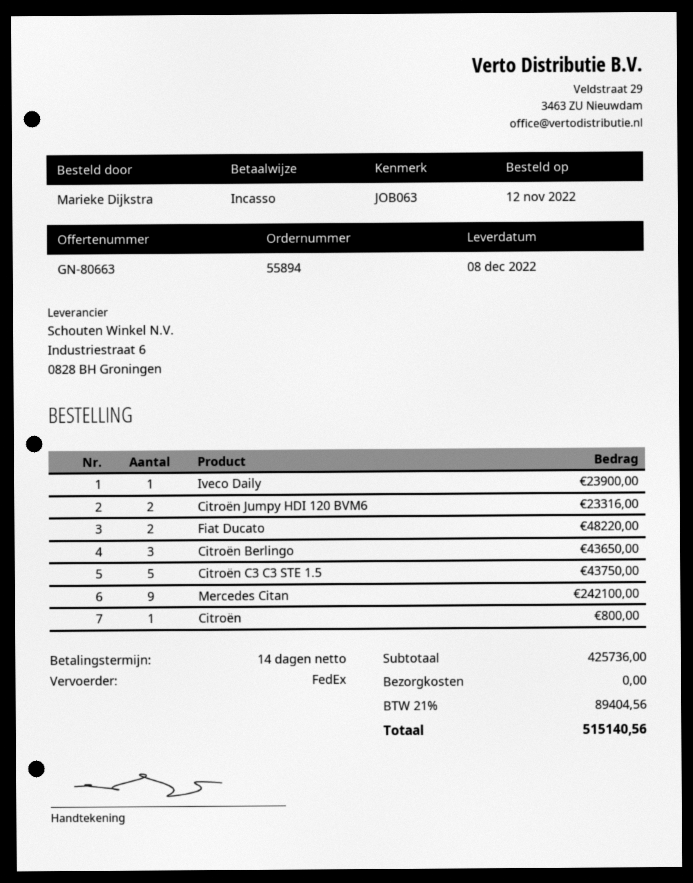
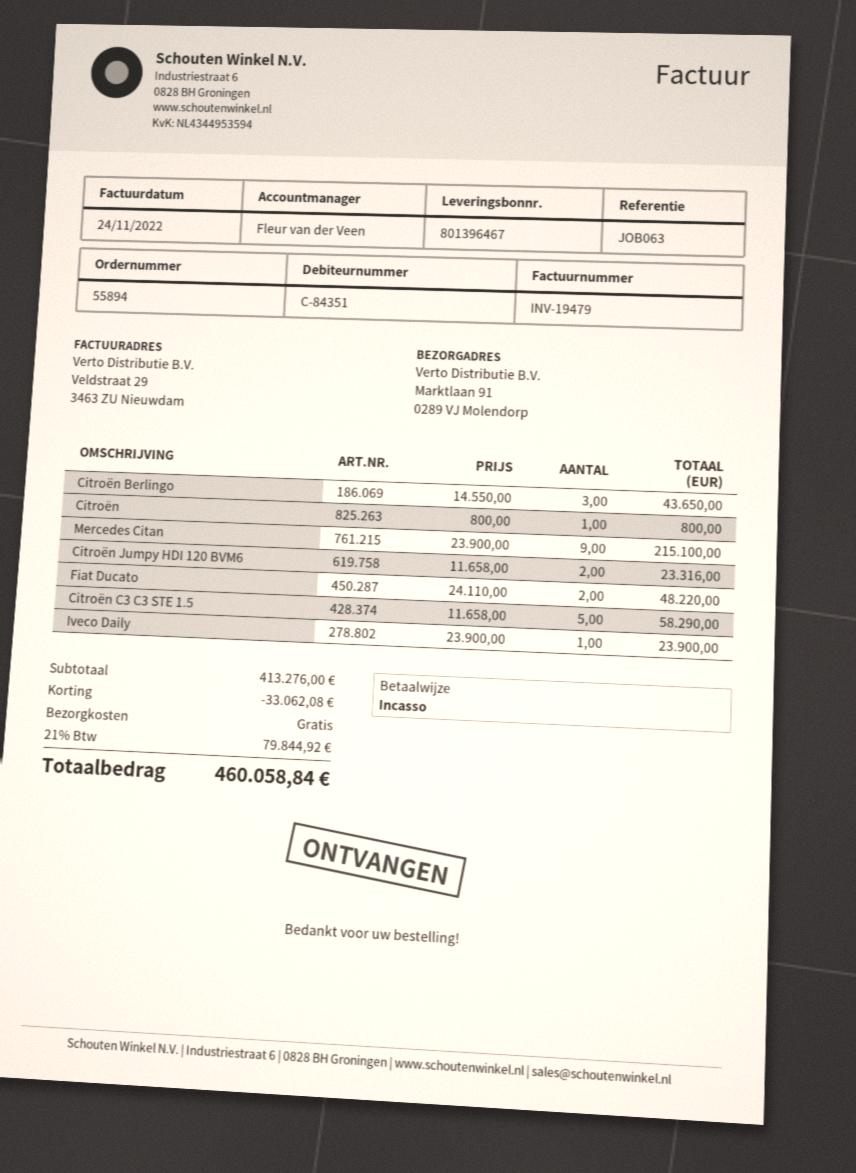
Citroën C3 C3 STE 1.5: 5 for 43750.00 -> 5 for 58290.00
Mercedes Citan: 9 for 242100.00 -> 9 for 215100.00
subtotal: 425736.00 -> 413276.00
discount: none -> 33062.08
tax: 21% = 89404.56 -> 21% = 79844.92
total: 515140.56 -> 460058.84

